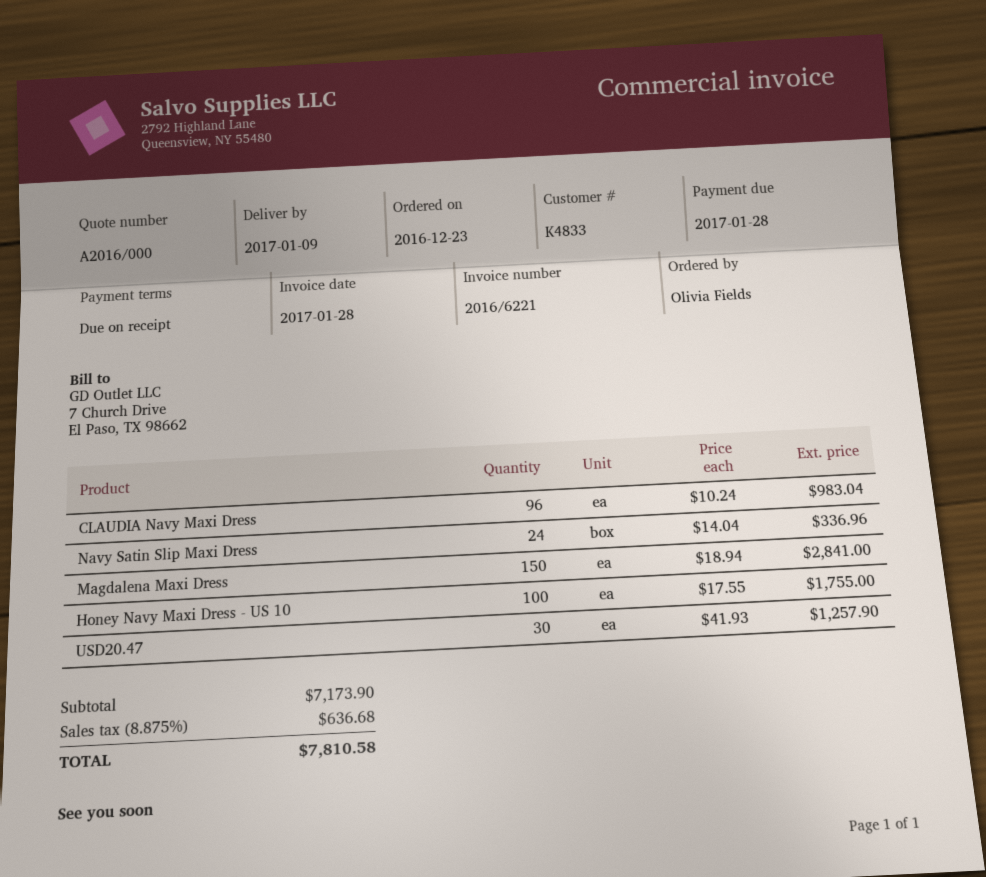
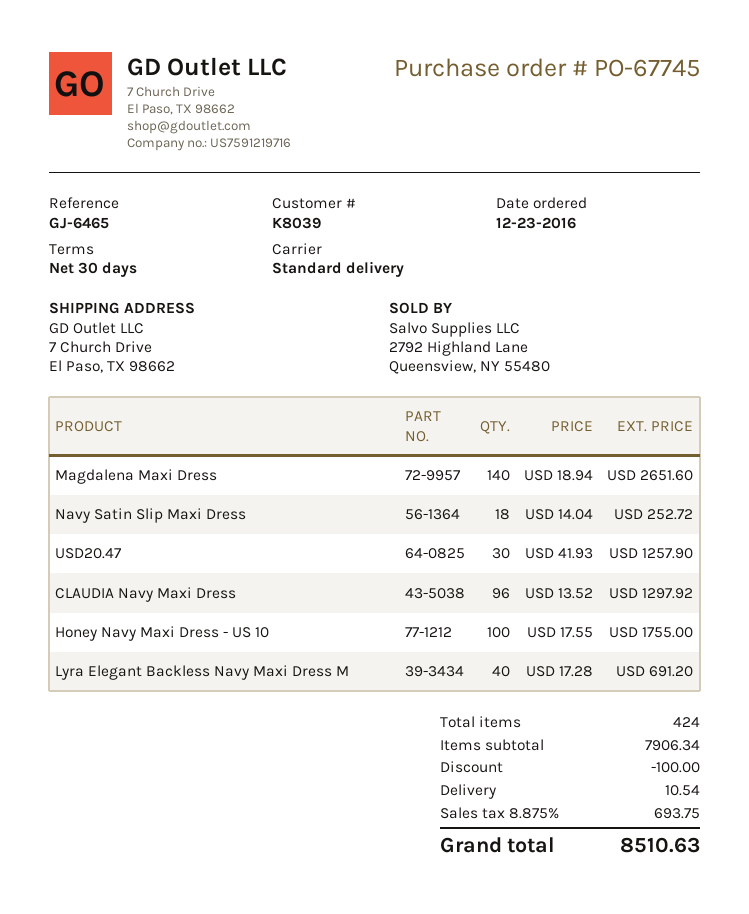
payment terms: on receipt -> 30 days
customer number: K4833 -> K8039
CLAUDIA Navy Maxi Dress: 96 x 10.24 = 983.04 -> 96 x 13.52 = 1297.92
Navy Satin Slip Maxi Dress: 24 x 14.04 = 336.96 -> 18 x 14.04 = 252.72
Magdalena Maxi Dress: 150 x 18.94 = 2841.00 -> 140 x 18.94 = 2651.60
Lyra Elegant Backless Navy Maxi Dress M: none -> 40 x 17.28 = 691.20
subtotal: 7173.90 -> 7906.34
discount: none -> 100.00
shipping: none -> 10.54
tax: 8.875% = 636.68 -> 8.875% = 693.75
total: 7810.58 -> 8510.63

